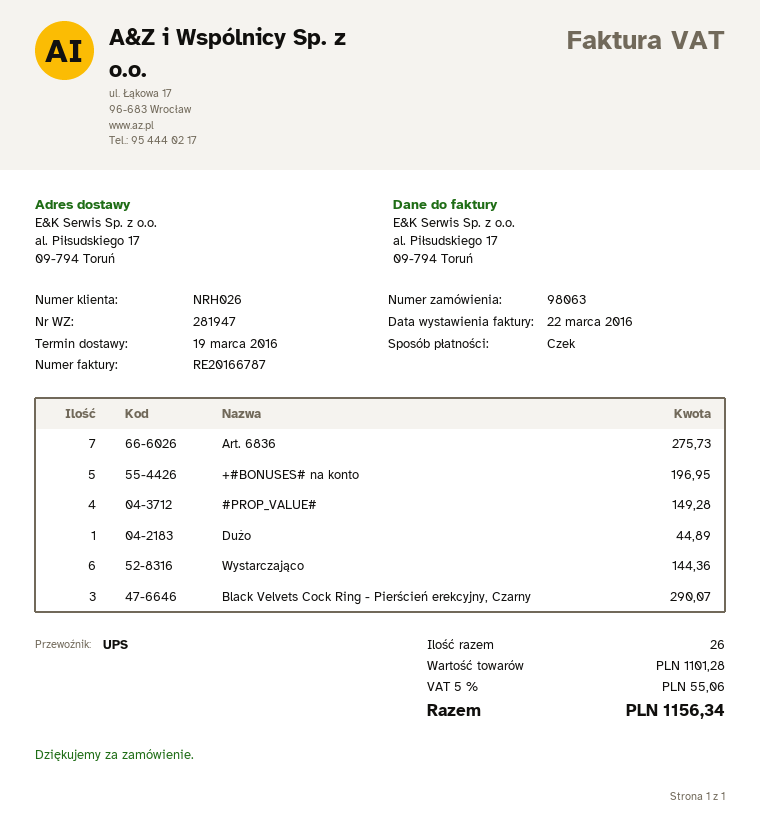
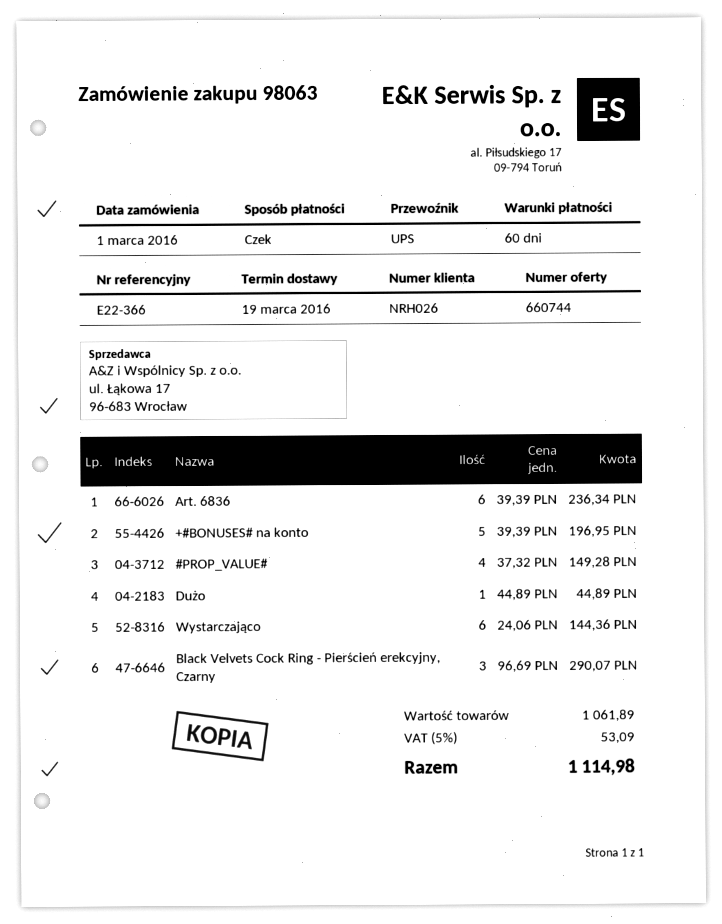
Art. 6836: 7 for 275.73 -> 6 for 236.34
subtotal: 1101.28 -> 1061.89
tax: 5% = 55.06 -> 5% = 53.09
total: 1156.34 -> 1114.98

